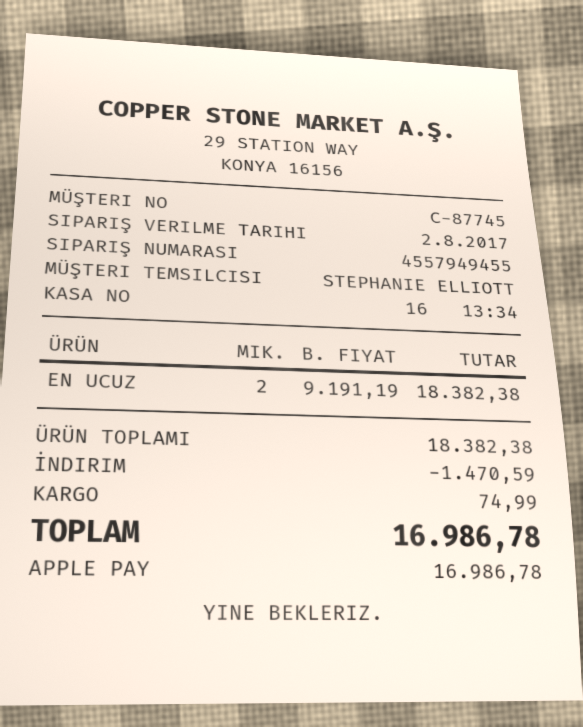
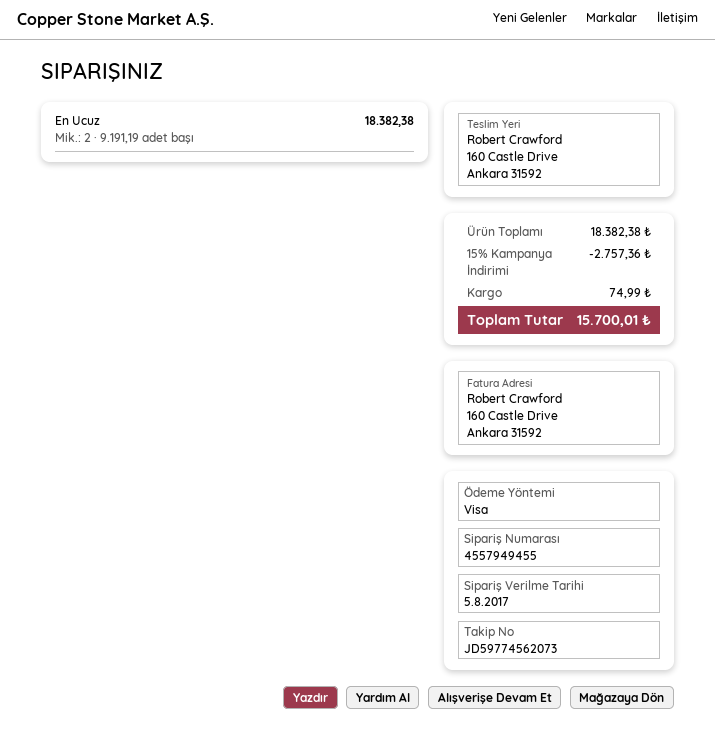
order date: 2017-08-02 -> 2017-08-05
payment method: Apple Pay -> Visa
discount: 1470.59 -> 2757.36
total: 16986.78 -> 15700.01

